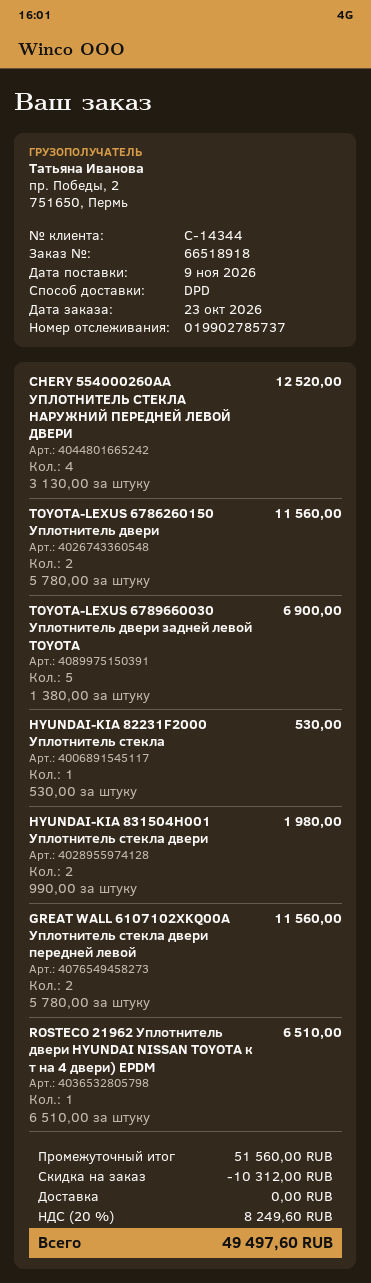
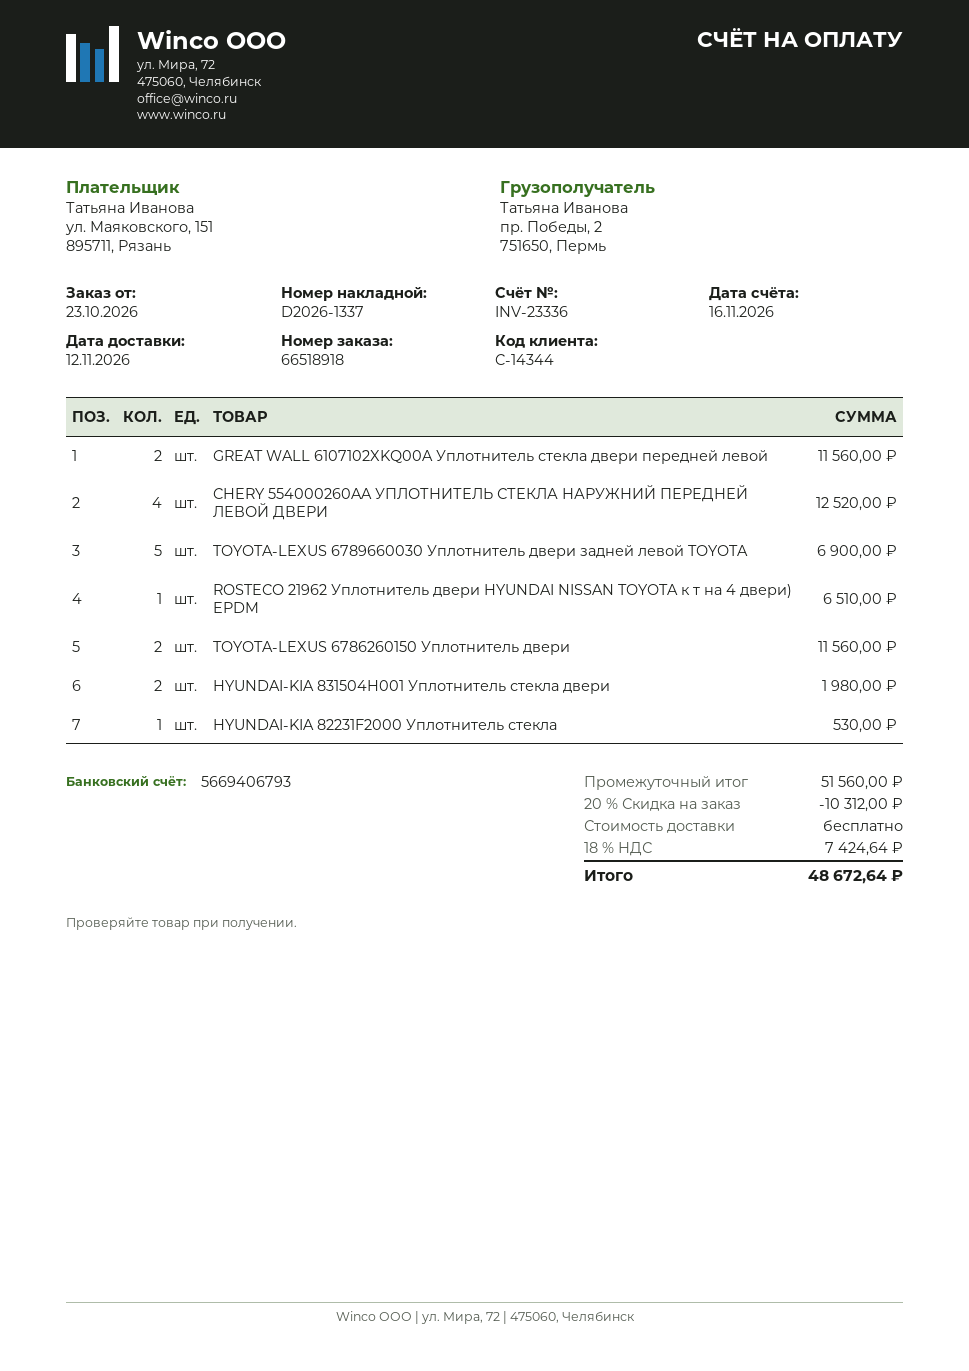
delivery date: 2026-11-09 -> 2026-11-12
tax: 20% = 8249.60 -> 18% = 7424.64
total: 49497.60 -> 48672.64

